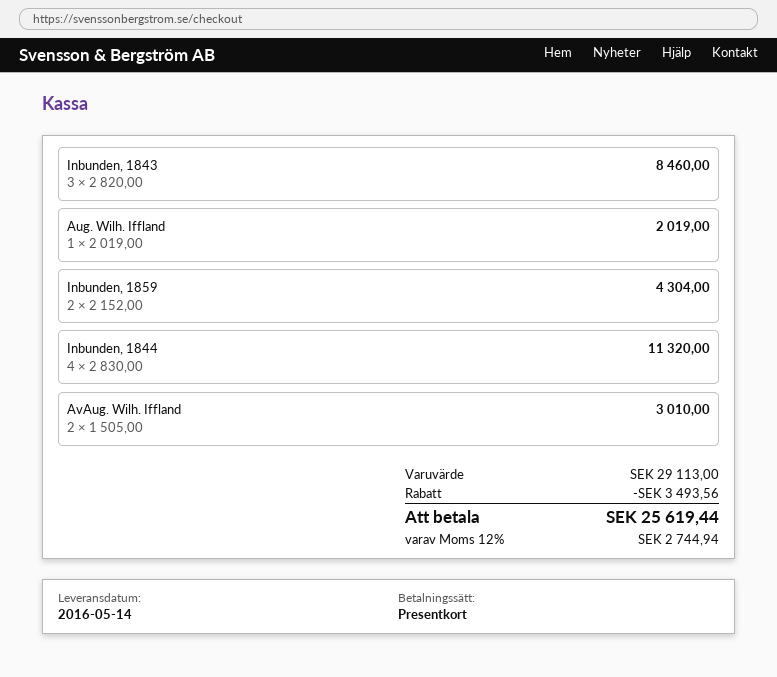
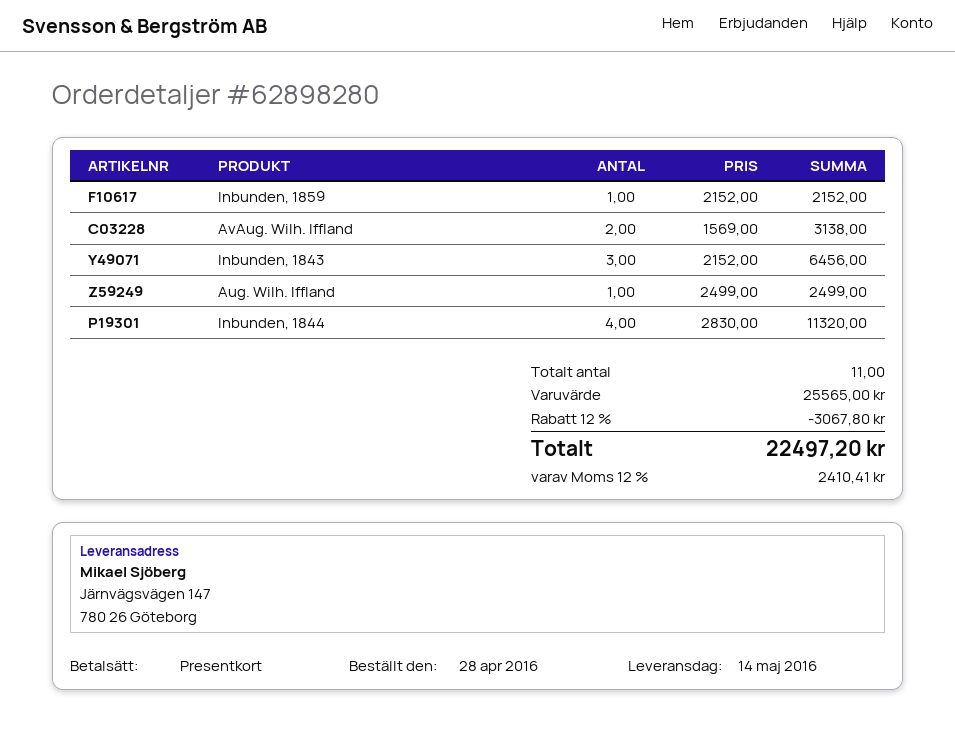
Inbunden, 1843: 3 x 2820.00 = 8460.00 -> 3 x 2152.00 = 6456.00
Aug. Wilh. Iffland: 1 x 2019.00 = 2019.00 -> 1 x 2499.00 = 2499.00
Inbunden, 1859: 2 x 2152.00 = 4304.00 -> 1 x 2152.00 = 2152.00
AvAug. Wilh. Iffland: 2 x 1505.00 = 3010.00 -> 2 x 1569.00 = 3138.00
subtotal: 29113.00 -> 25565.00
discount: 3493.56 -> 3067.80
tax: 12% = 2744.94 -> 12% = 2410.41
total: 25619.44 -> 22497.20

